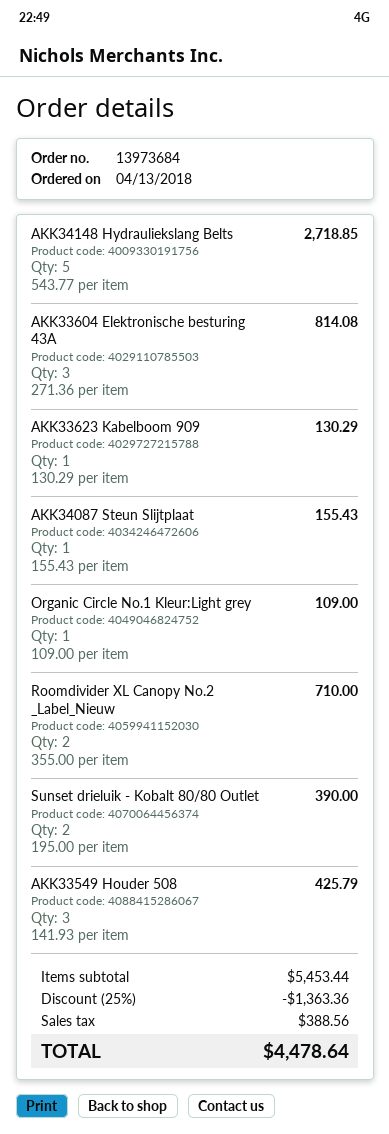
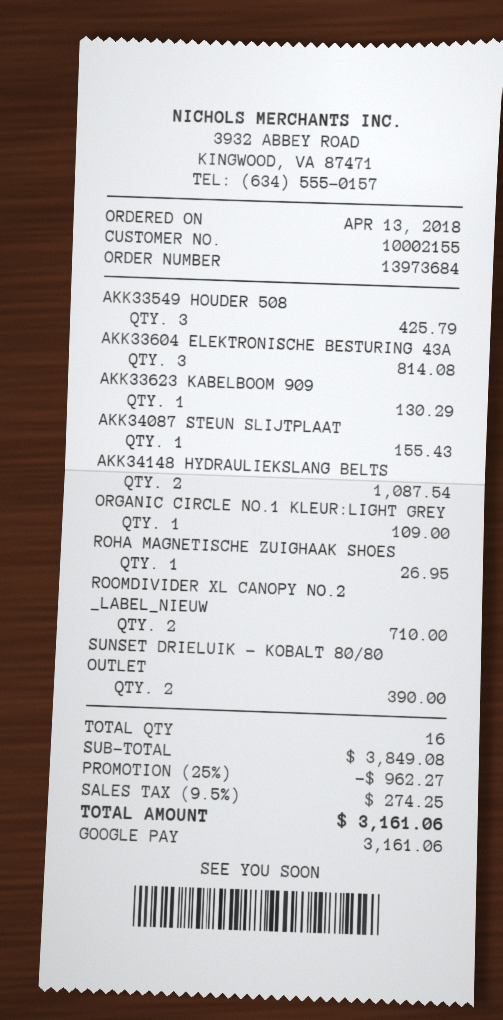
AKK34148 Hydrauliekslang Belts: 5 for 2718.85 -> 2 for 1087.54
ROHA MAGNETISCHE ZUIGHAAK SHOES: none -> 1 for 26.95
subtotal: 5453.44 -> 3849.08
discount: 25% = 1363.36 -> 25% = 962.27
tax: 388.56 -> 274.25
total: 4478.64 -> 3161.06

